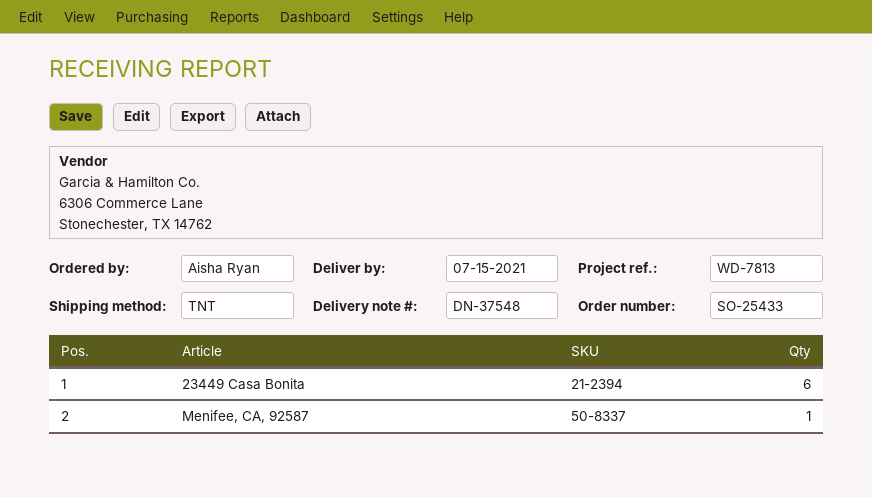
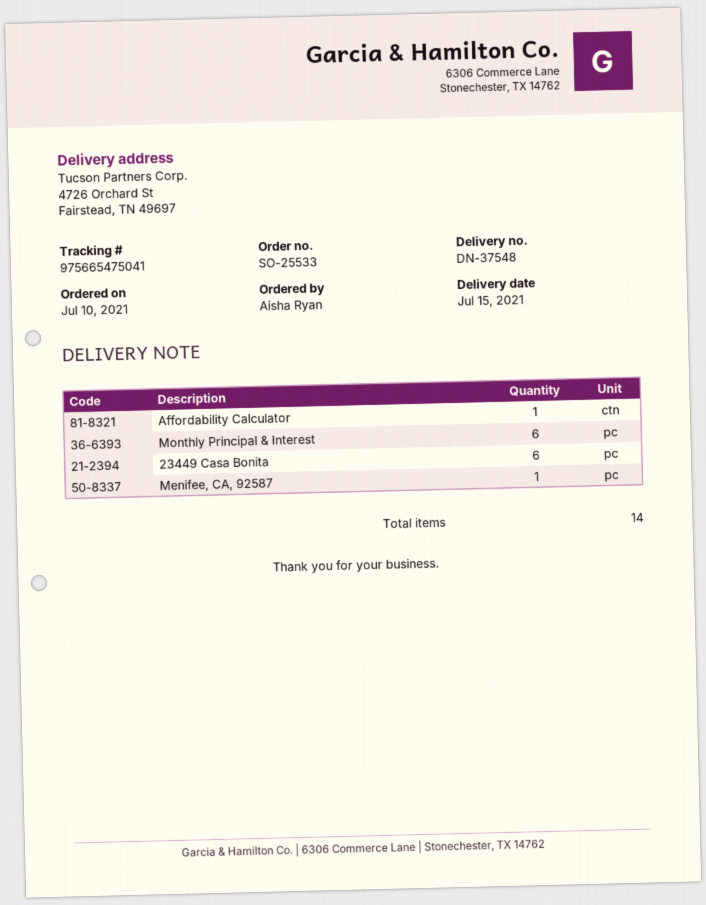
order number: SO-25433 -> SO-25533
Affordability Calculator: none -> 1
Monthly Principal & Interest: none -> 6

